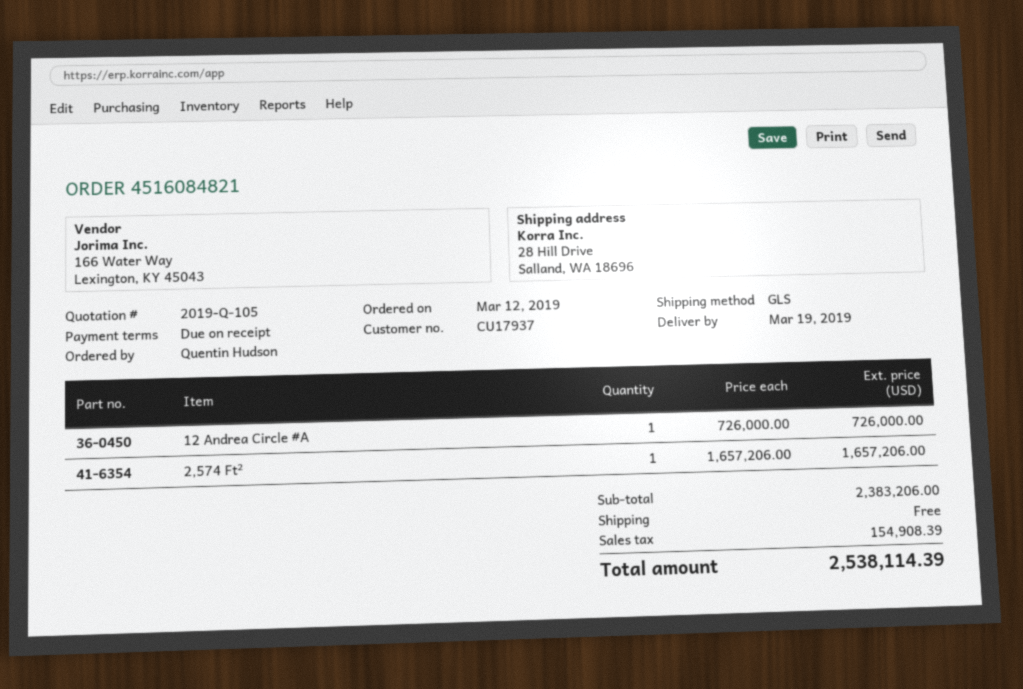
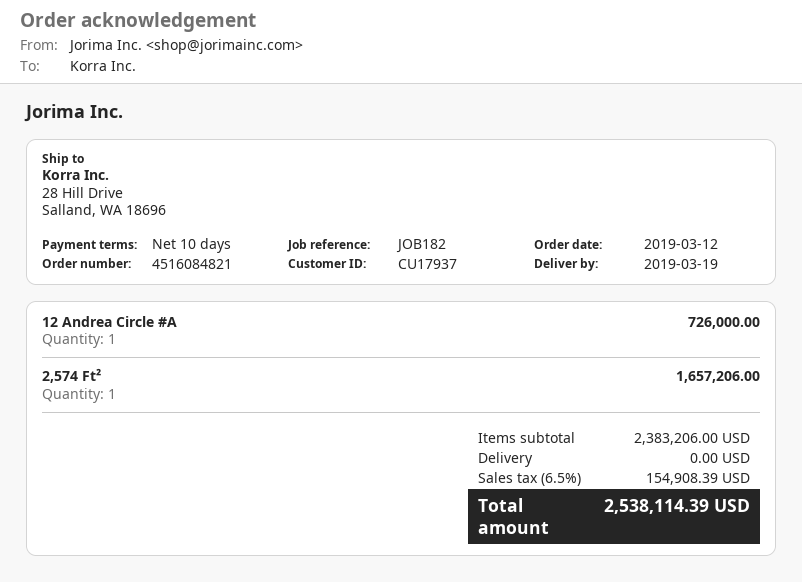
payment terms: on receipt -> 10 days

